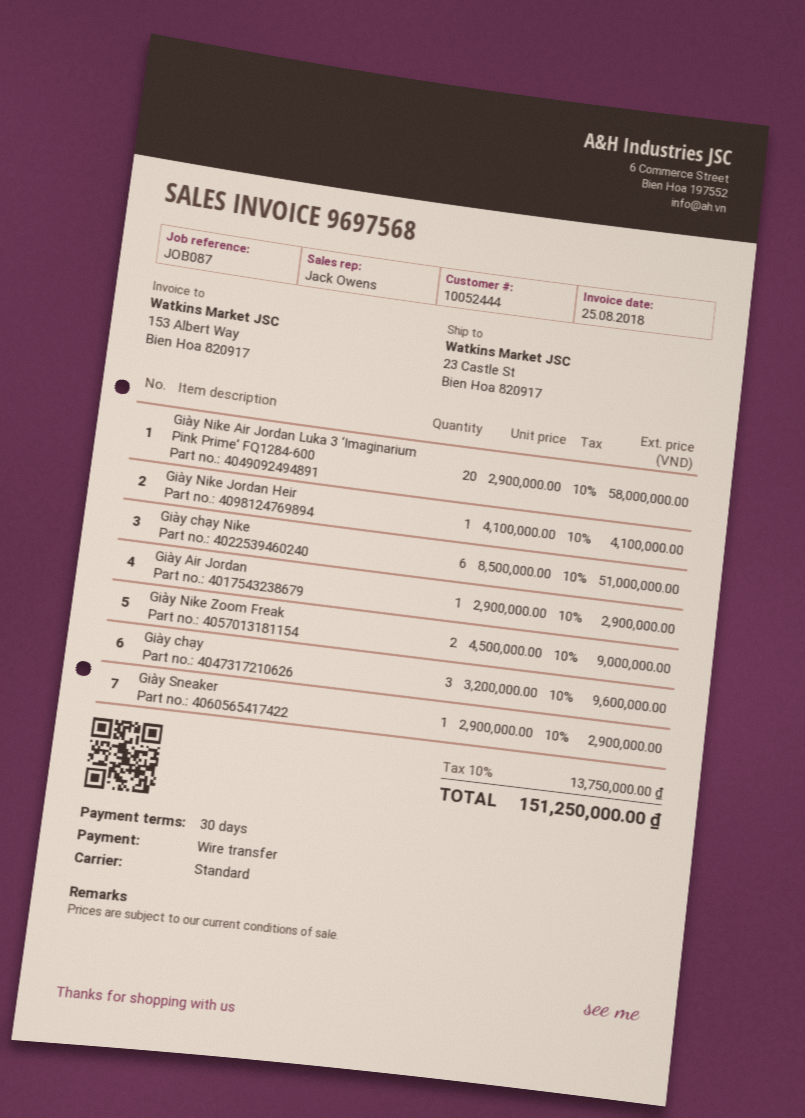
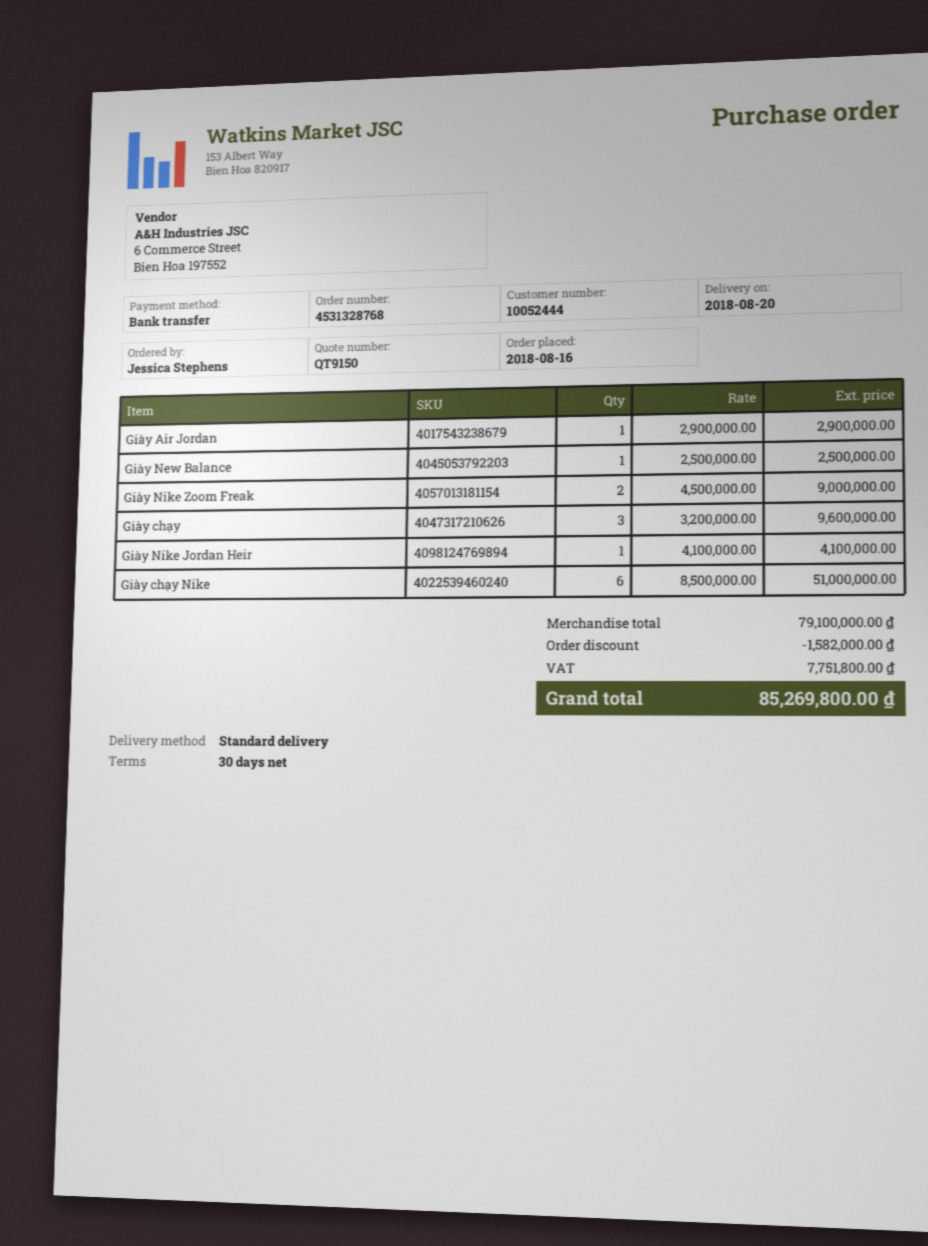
Giày Nike Air Jordan Luka 3 ‘Imaginarium Pink Prime’ FQ1284-600: 20 x 2900000.00 = 58000000.00 -> none
Giày Sneaker: 1 x 2900000.00 = 2900000.00 -> none
Giày New Balance: none -> 1 x 2500000.00 = 2500000.00
discount: none -> 1582000.00
tax: 13750000.00 -> 7751800.00
total: 151250000.00 -> 85269800.00

